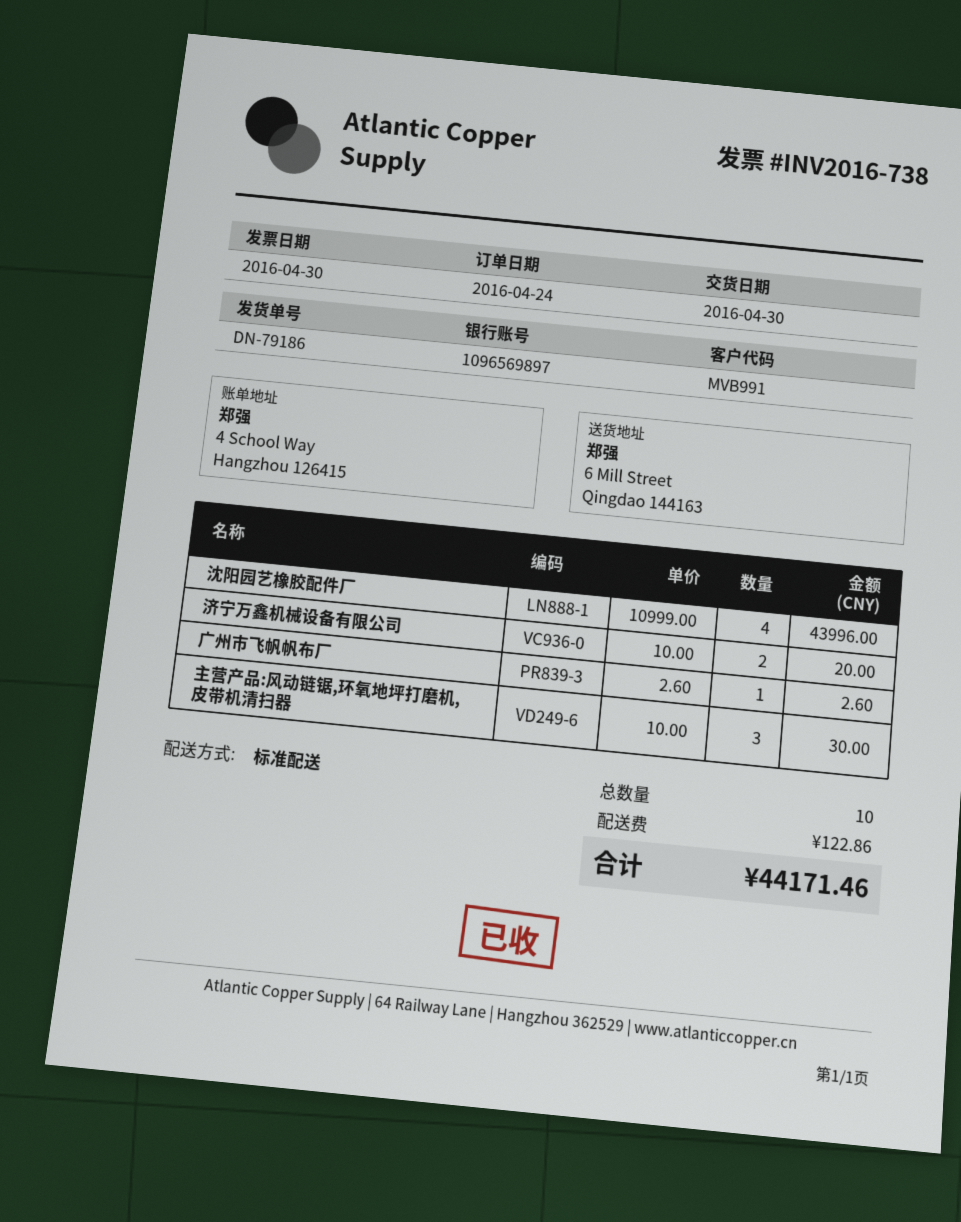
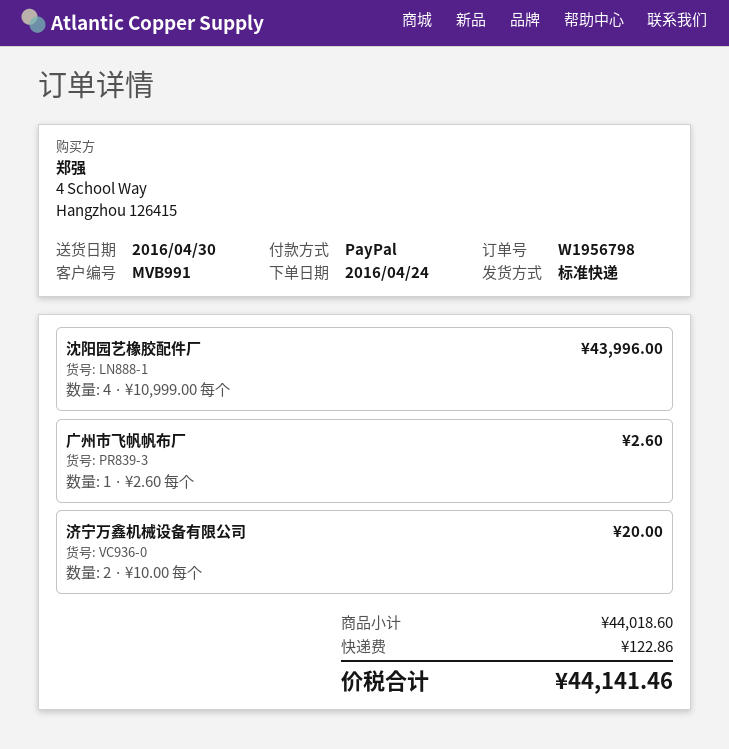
主营产品:风动链锯,环氧地坪打磨机,皮带机清扫器: 3 x 10.00 = 30.00 -> none
total: 44171.46 -> 44141.46

